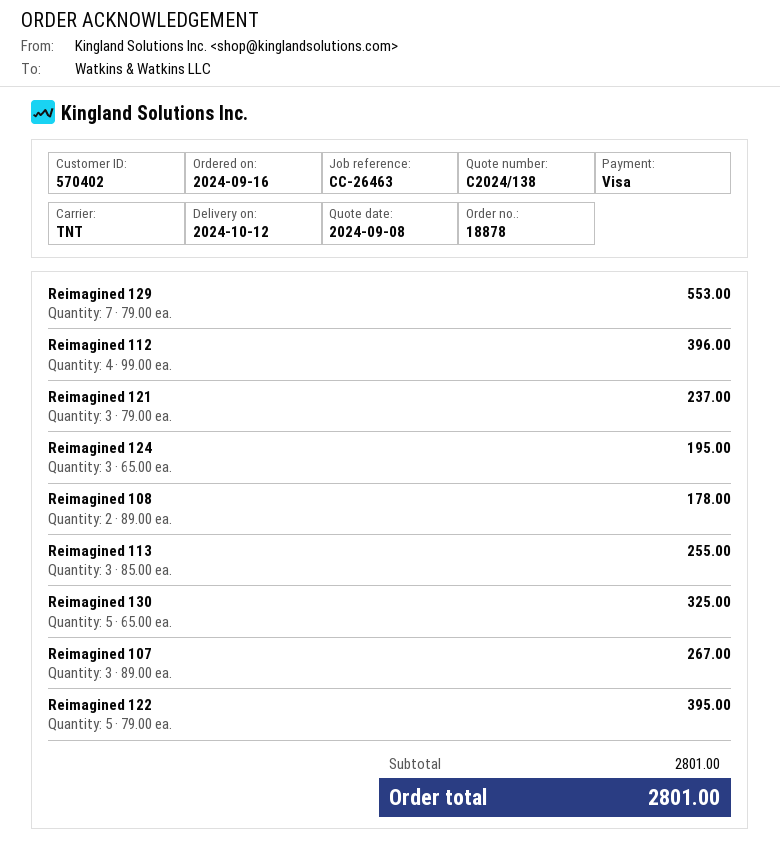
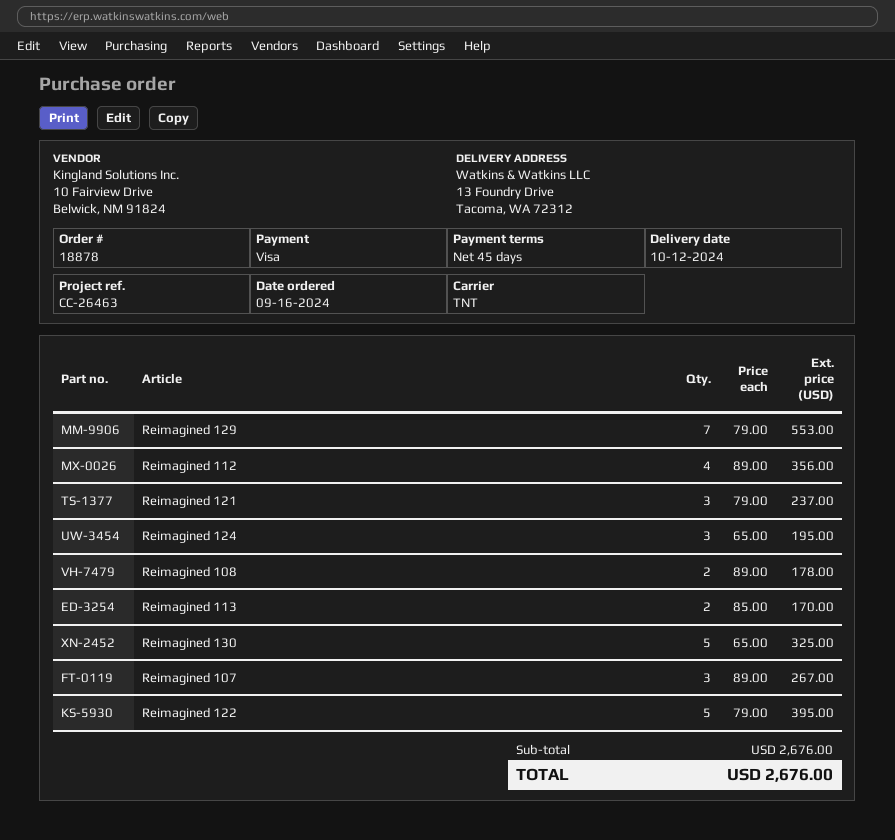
Reimagined 112: 4 x 99.00 = 396.00 -> 4 x 89.00 = 356.00
Reimagined 113: 3 x 85.00 = 255.00 -> 2 x 85.00 = 170.00
subtotal: 2801.00 -> 2676.00
total: 2801.00 -> 2676.00

